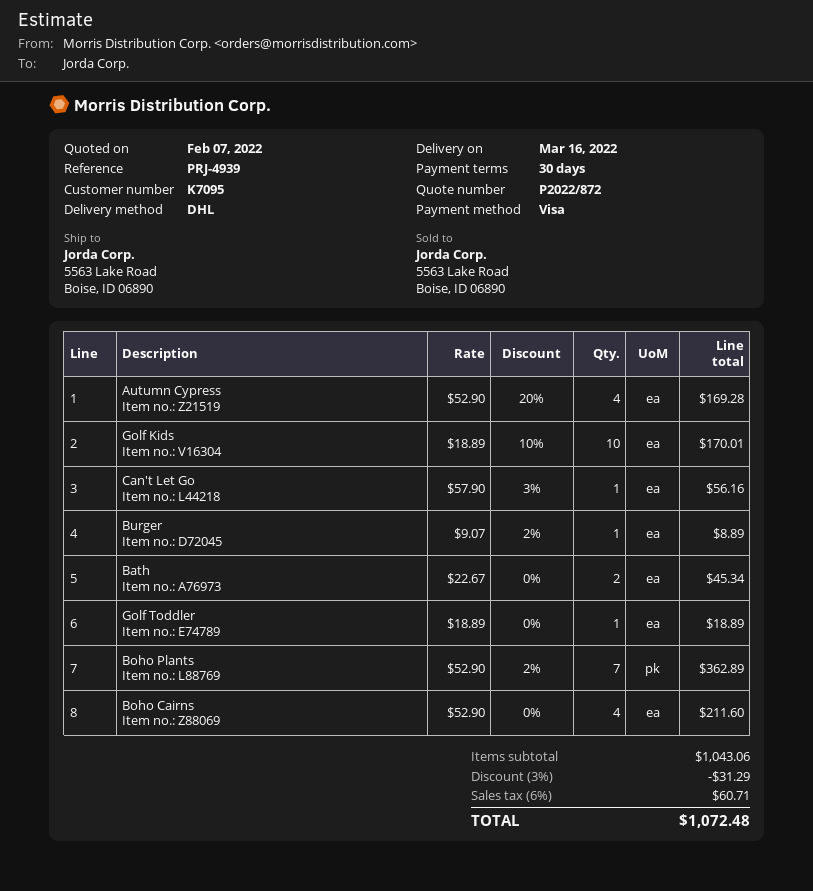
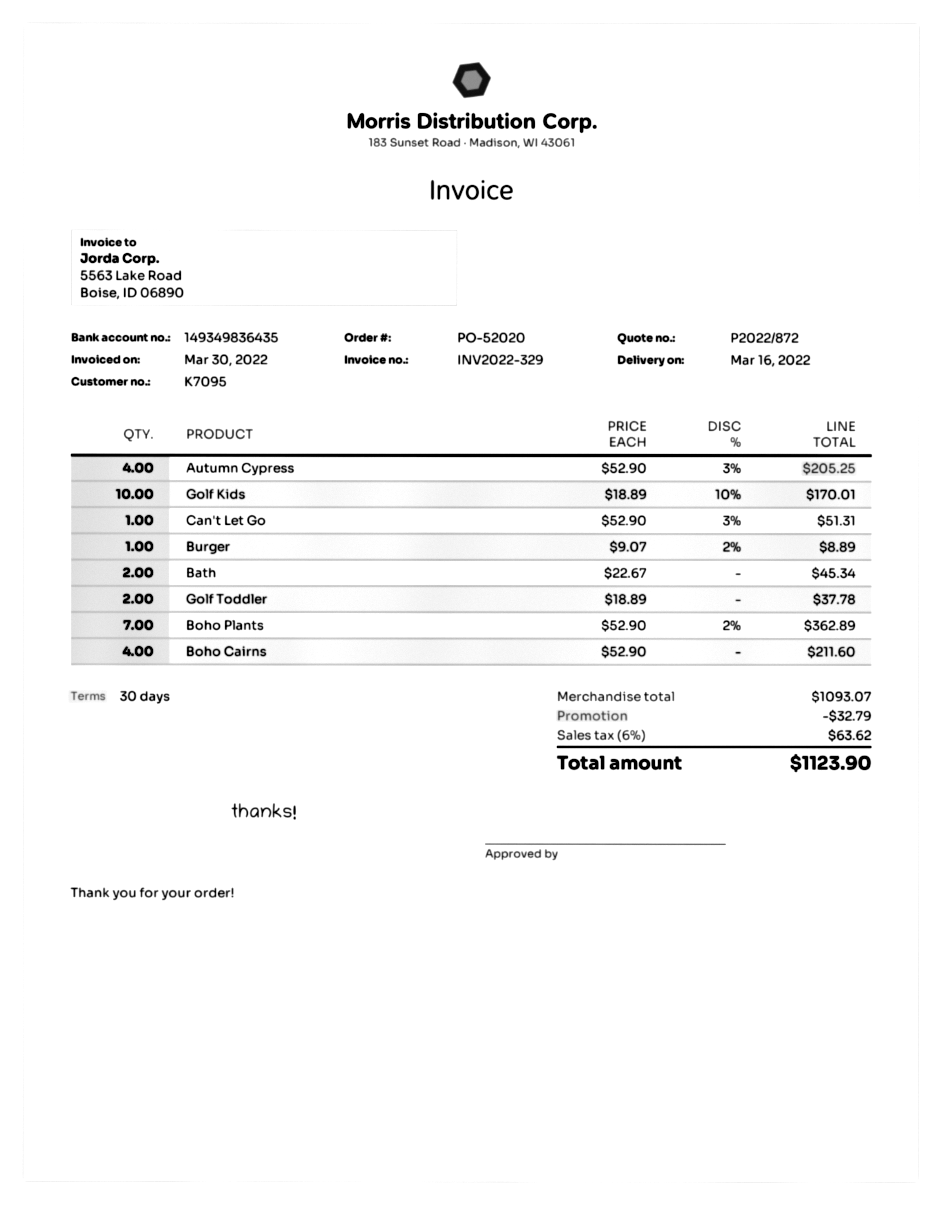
Autumn Cypress: 4 x 52.90 - 20% = 169.28 -> 4 x 52.90 - 3% = 205.25
Can't Let Go: 1 x 57.90 - 3% = 56.16 -> 1 x 52.90 - 3% = 51.31
Golf Toddler: 1 x 18.89 = 18.89 -> 2 x 18.89 = 37.78
subtotal: 1043.06 -> 1093.07
discount: 31.29 -> 32.79
tax: 6% = 60.71 -> 6% = 63.62
total: 1072.48 -> 1123.90

